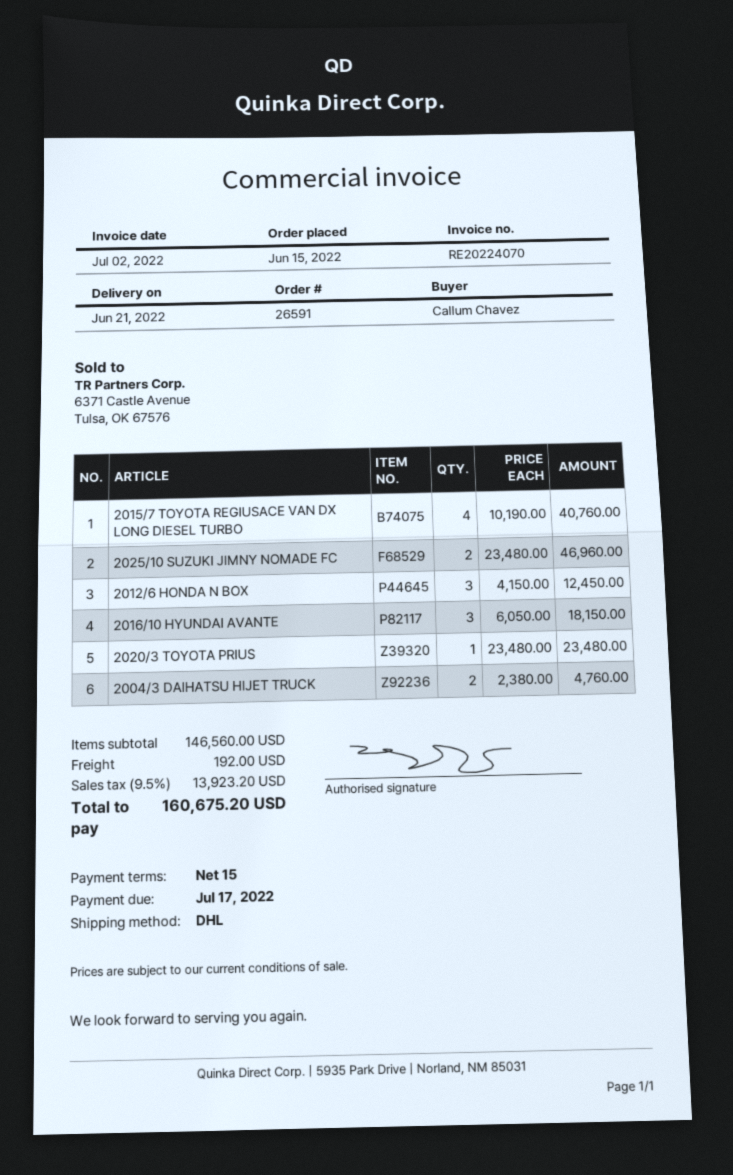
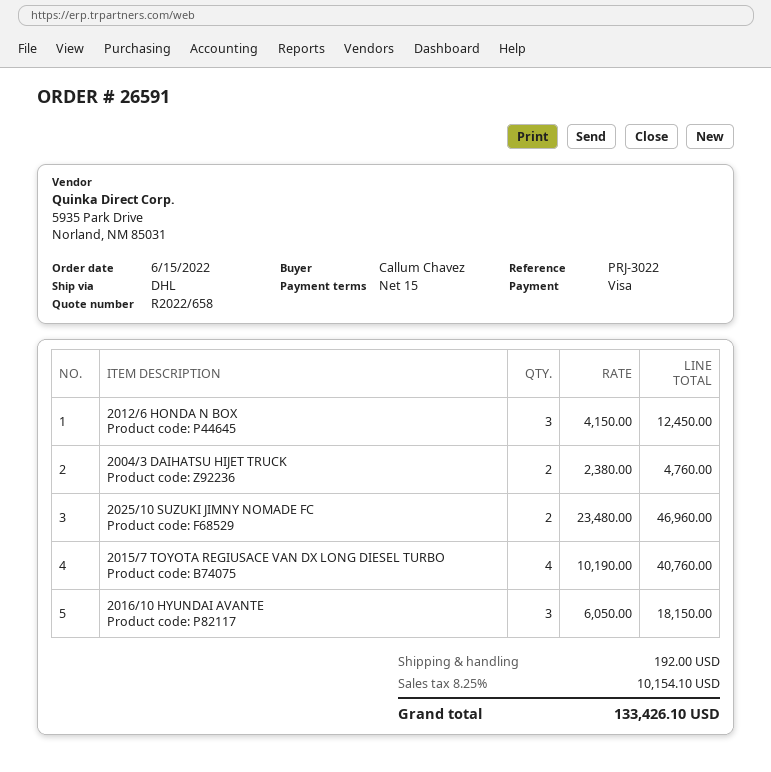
2020/3 TOYOTA PRIUS: 1 x 23480.00 = 23480.00 -> none
tax: 9.5% = 13923.20 -> 8.25% = 10154.10
total: 160675.20 -> 133426.10

